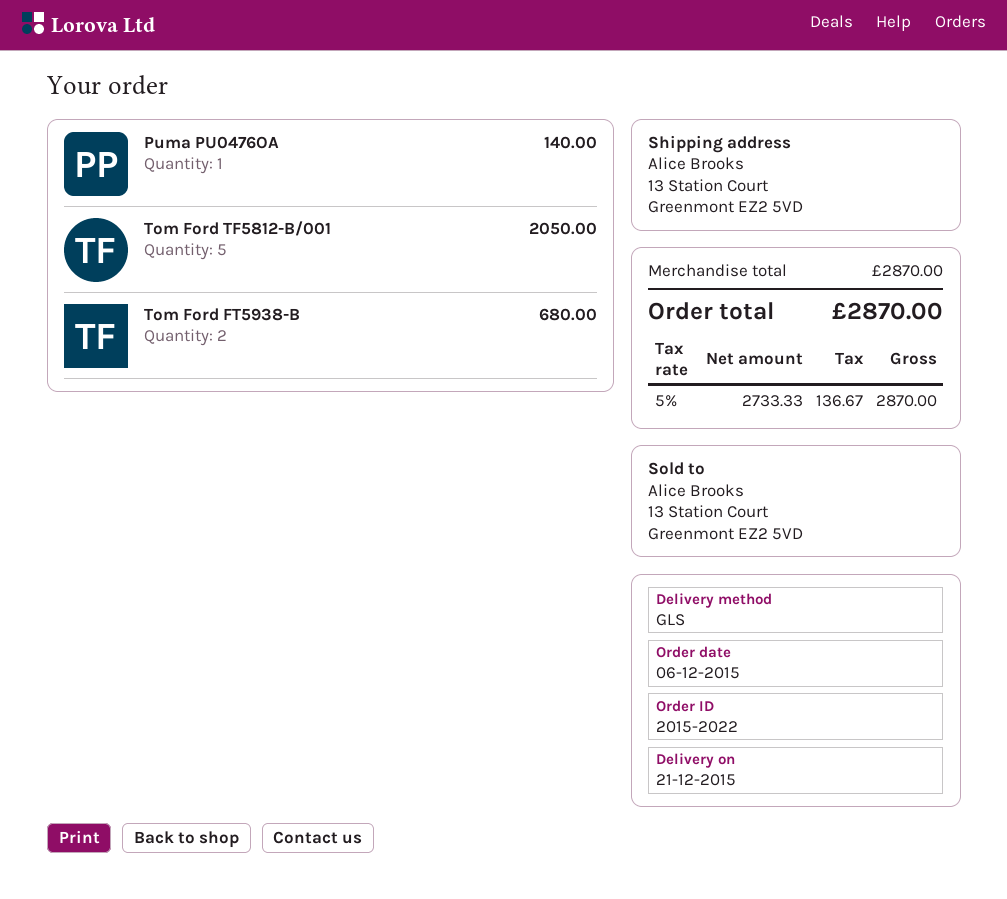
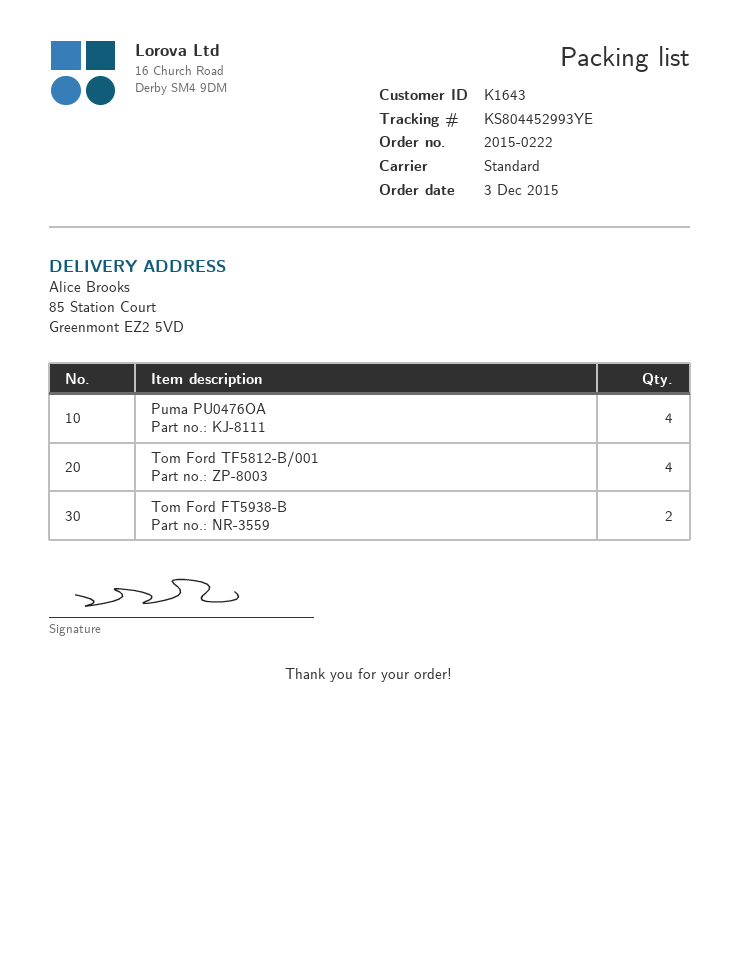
order number: 2015-2022 -> 2015-0222
order date: 2015-12-06 -> 2015-12-03
shipping method: GLS -> standard
ship to: 13 Station Court, Greenmont EZ2 5VD -> 85 Station Court, Greenmont EZ2 5VD
Puma PU0476OA: 1 -> 4
Tom Ford TF5812-B/001: 5 -> 4

